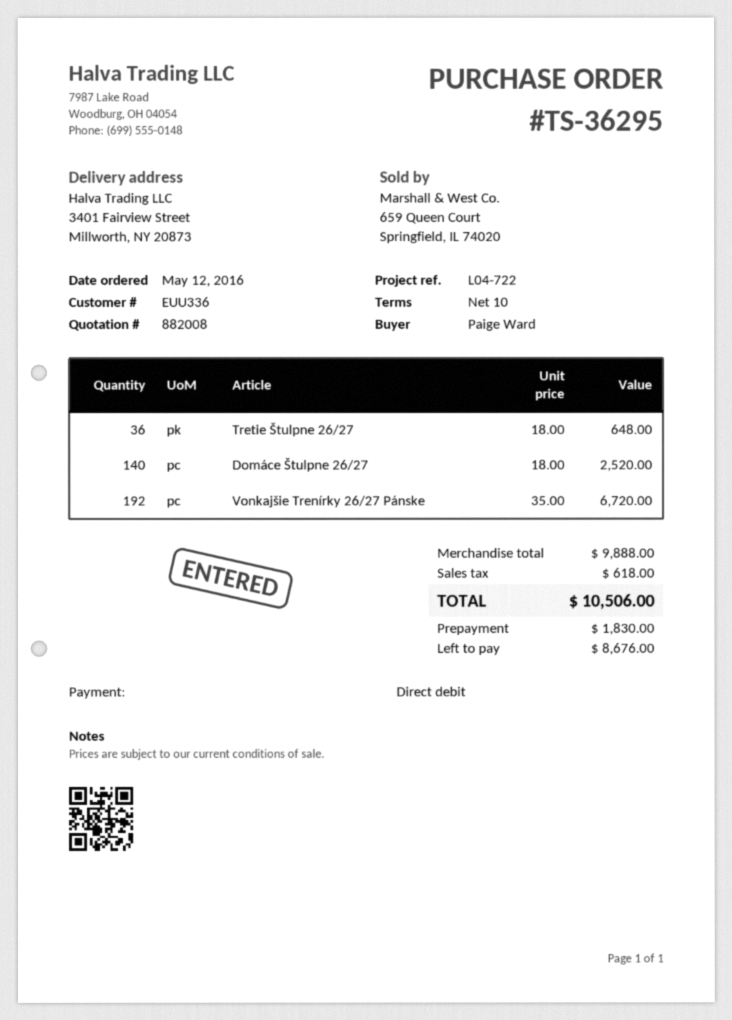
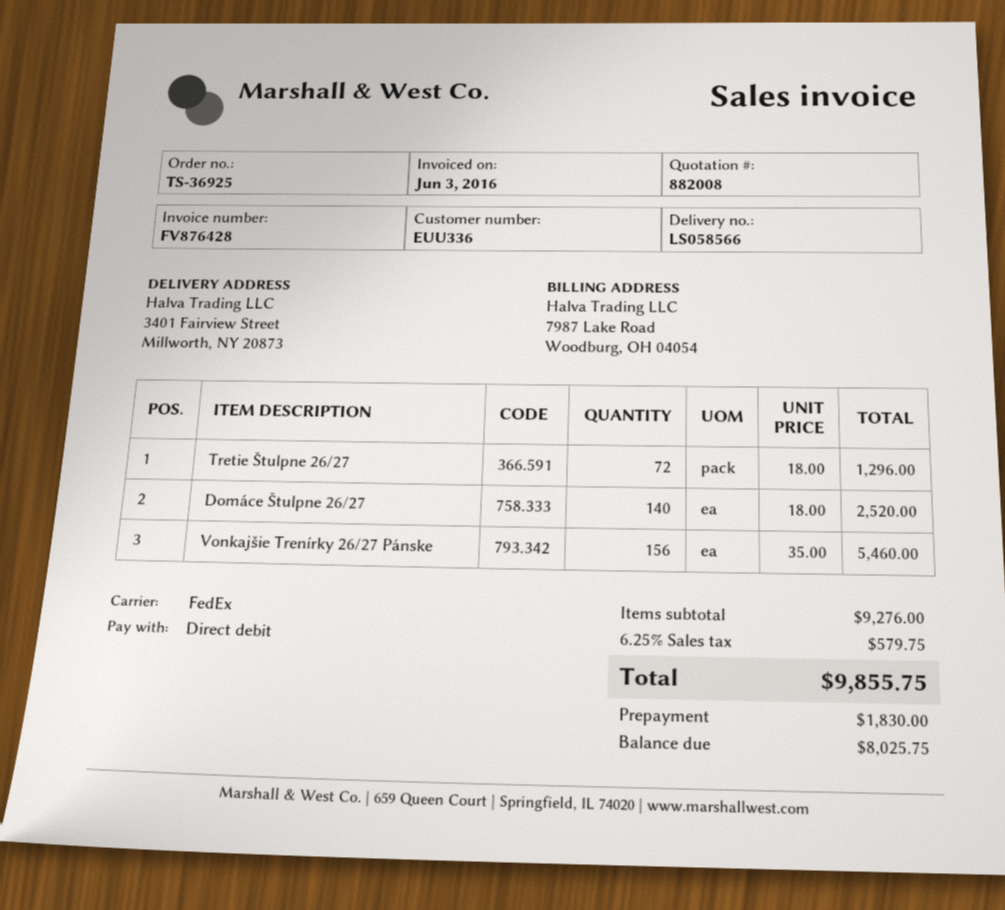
order number: TS-36295 -> TS-36925
Tretie Štulpne 26/27: 36 x 18.00 = 648.00 -> 72 x 18.00 = 1296.00
Vonkajšie Trenírky 26/27 Pánske: 192 x 35.00 = 6720.00 -> 156 x 35.00 = 5460.00
subtotal: 9888.00 -> 9276.00
tax: 618.00 -> 579.75
total: 10506.00 -> 9855.75
balance: 8676.00 -> 8025.75

